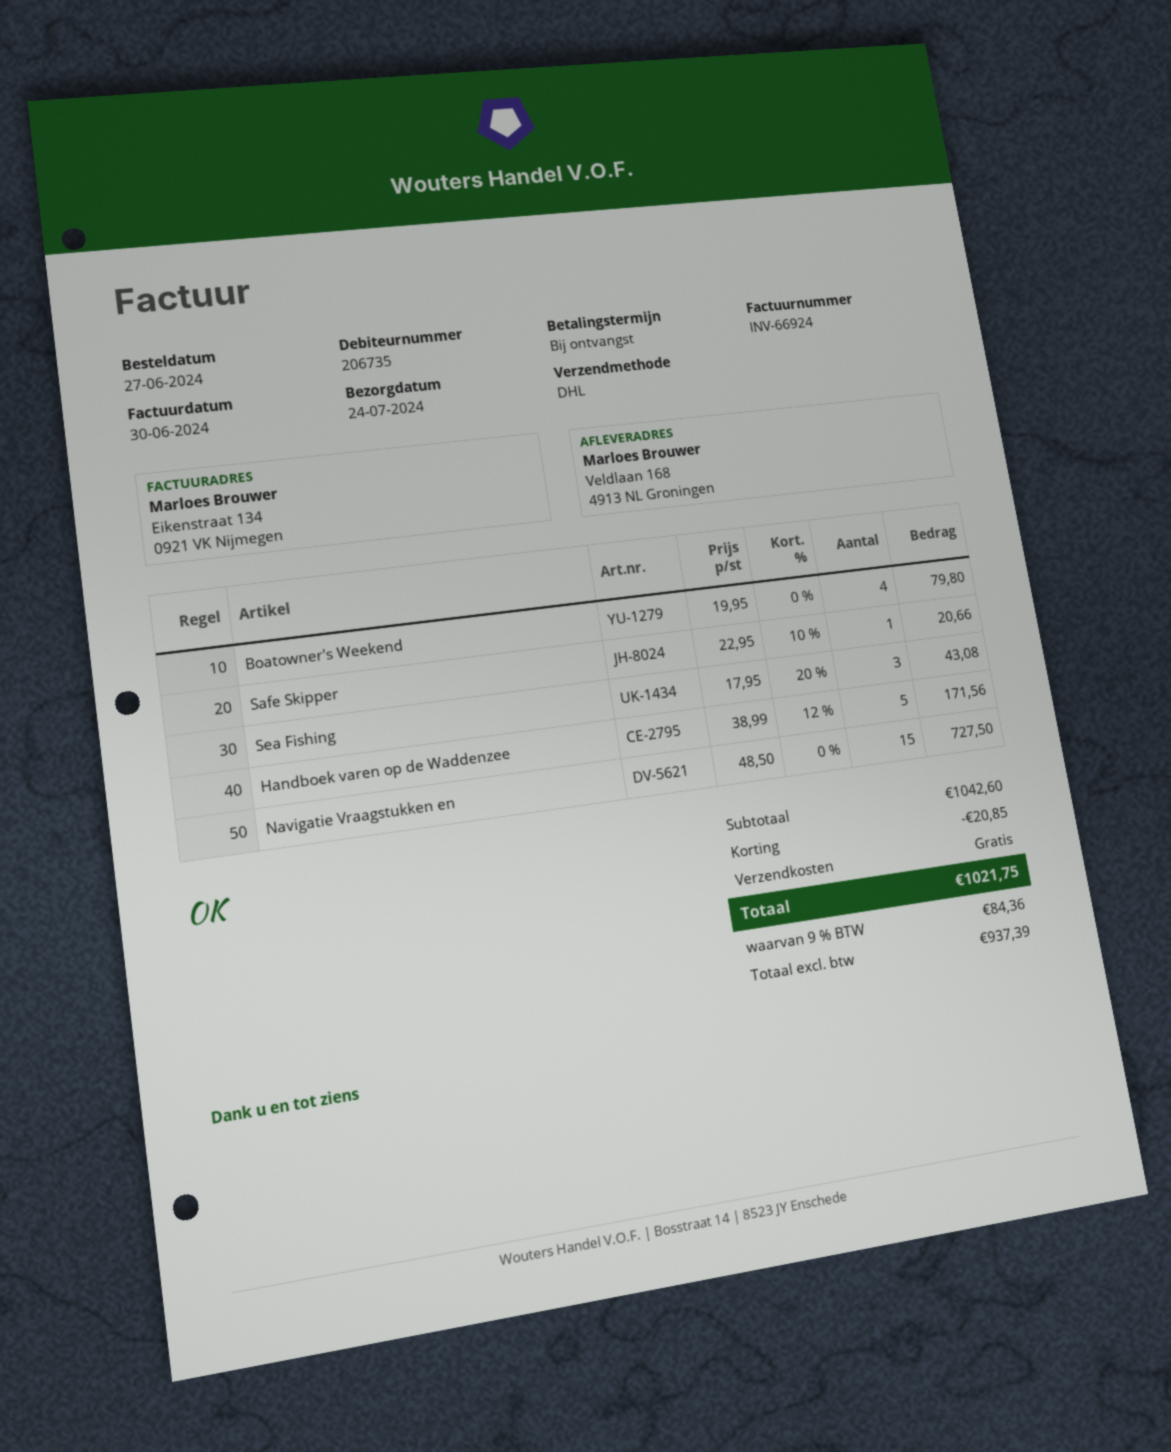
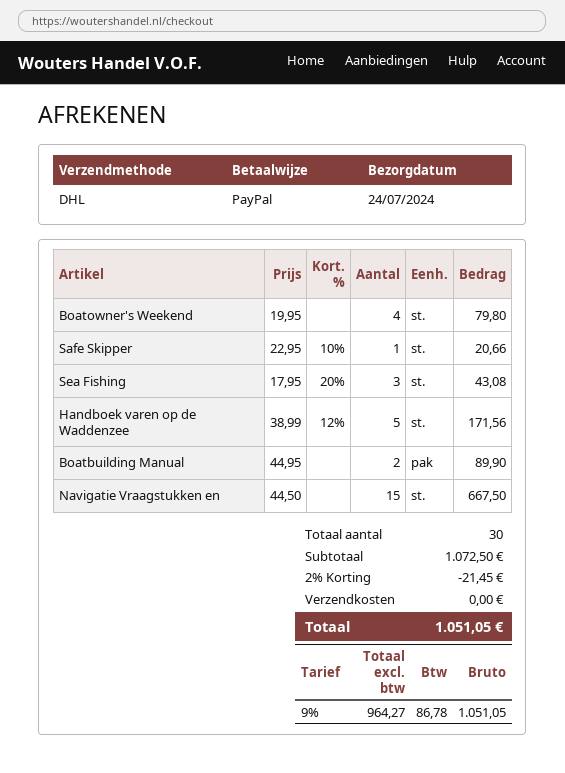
Navigatie Vraagstukken en: 15 x 48.50 = 727.50 -> 15 x 44.50 = 667.50
Boatbuilding Manual: none -> 2 x 44.95 = 89.90
subtotal: 1042.60 -> 1072.50
discount: 20.85 -> 21.45
net: 937.39 -> 964.27
tax: 9% = 84.36 -> 9% = 86.78
total: 1021.75 -> 1051.05

